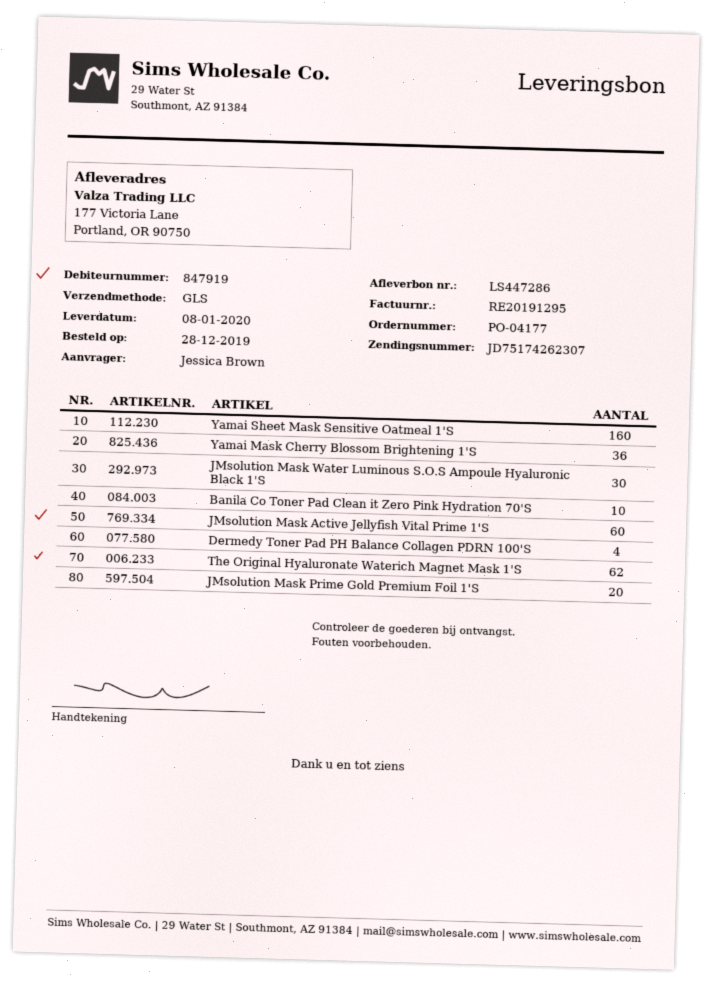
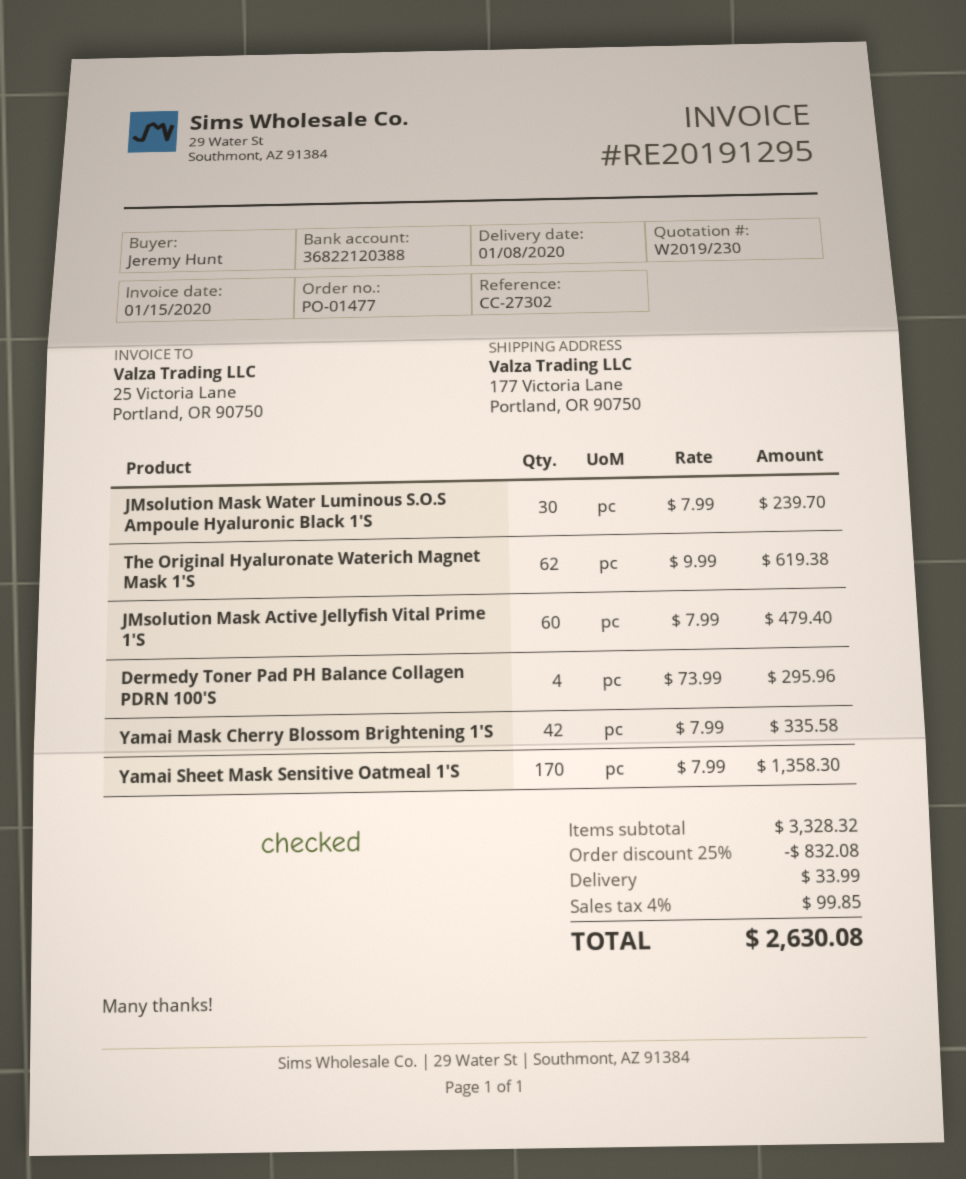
order number: PO-04177 -> PO-01477
ordered by: Jessica Brown -> Jeremy Hunt
Yamai Sheet Mask Sensitive Oatmeal 1'S: 160 -> 170
Yamai Mask Cherry Blossom Brightening 1'S: 36 -> 42
Banila Co Toner Pad Clean it Zero Pink Hydration 70'S: 10 -> none
JMsolution Mask Prime Gold Premium Foil 1'S: 20 -> none

